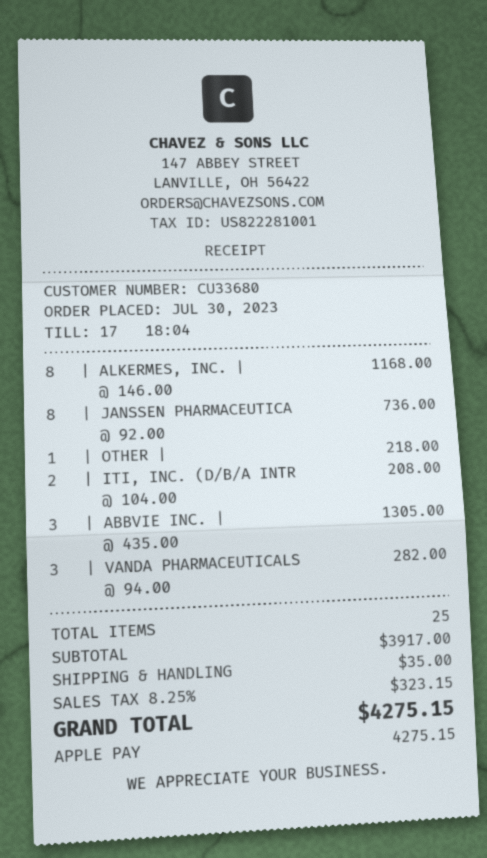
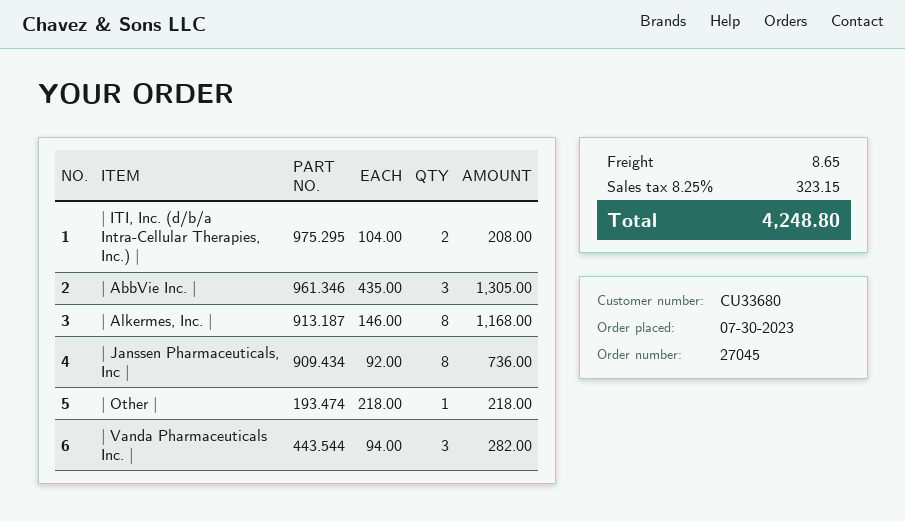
shipping: 35.00 -> 8.65
total: 4275.15 -> 4248.80

